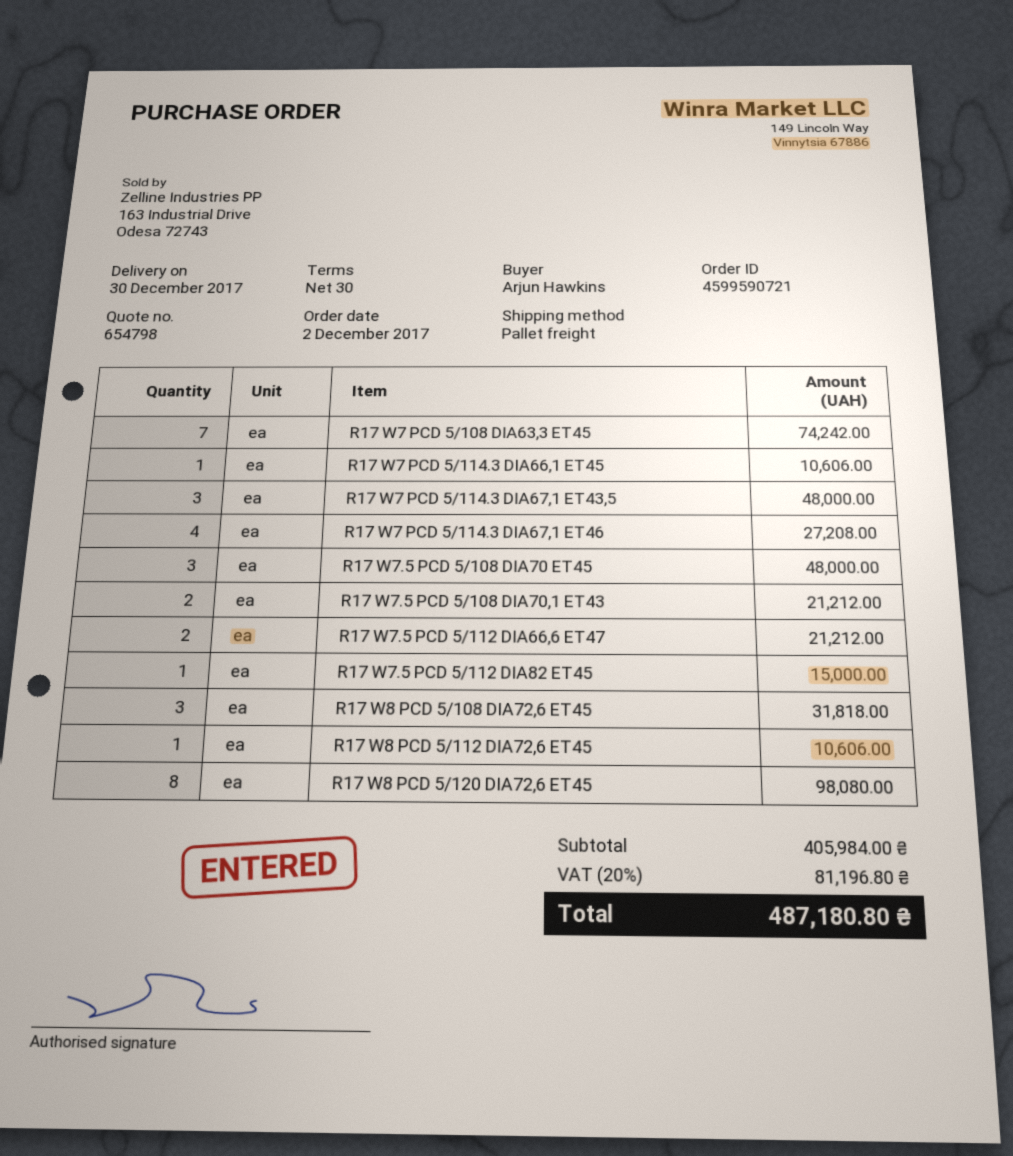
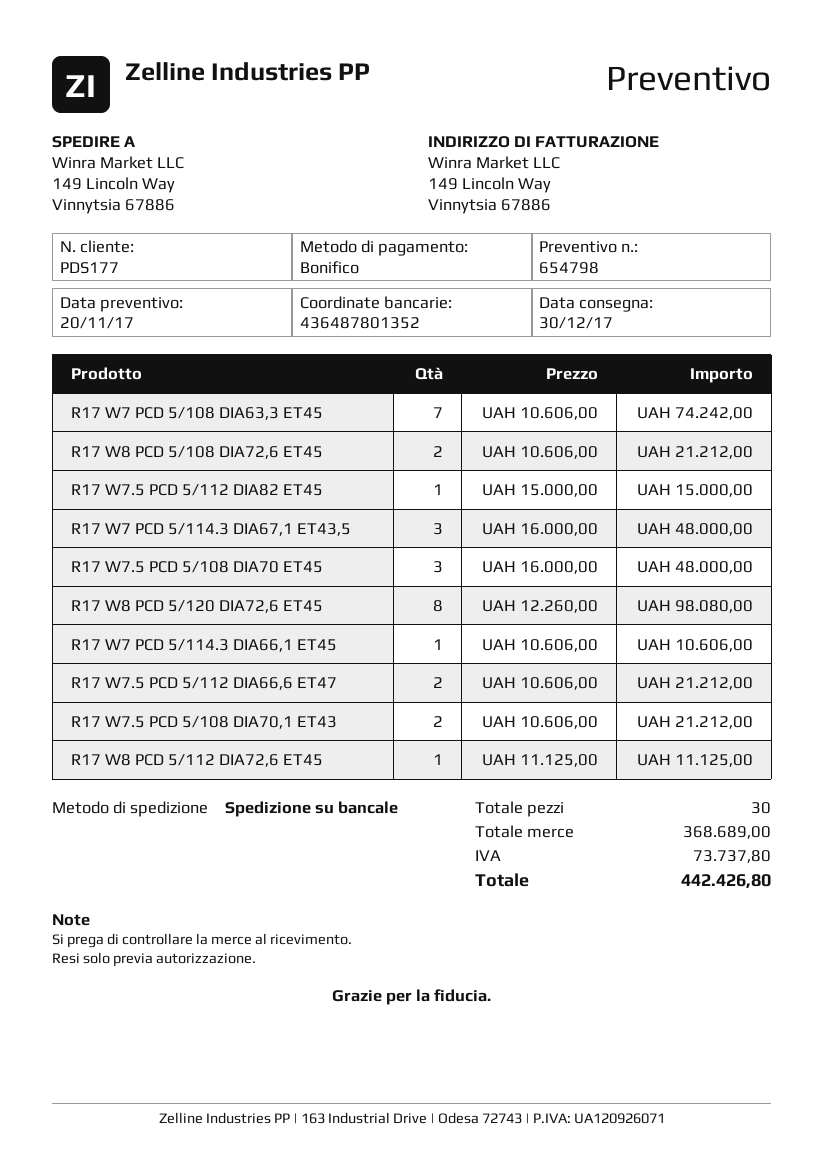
R17 W7 PCD 5/114.3 DIA67,1 ET46: 4 for 27208.00 -> none
R17 W8 PCD 5/108 DIA72,6 ET45: 3 for 31818.00 -> 2 for 21212.00
R17 W8 PCD 5/112 DIA72,6 ET45: 1 for 10606.00 -> 1 for 11125.00
subtotal: 405984.00 -> 368689.00
tax: 81196.80 -> 73737.80
total: 487180.80 -> 442426.80

